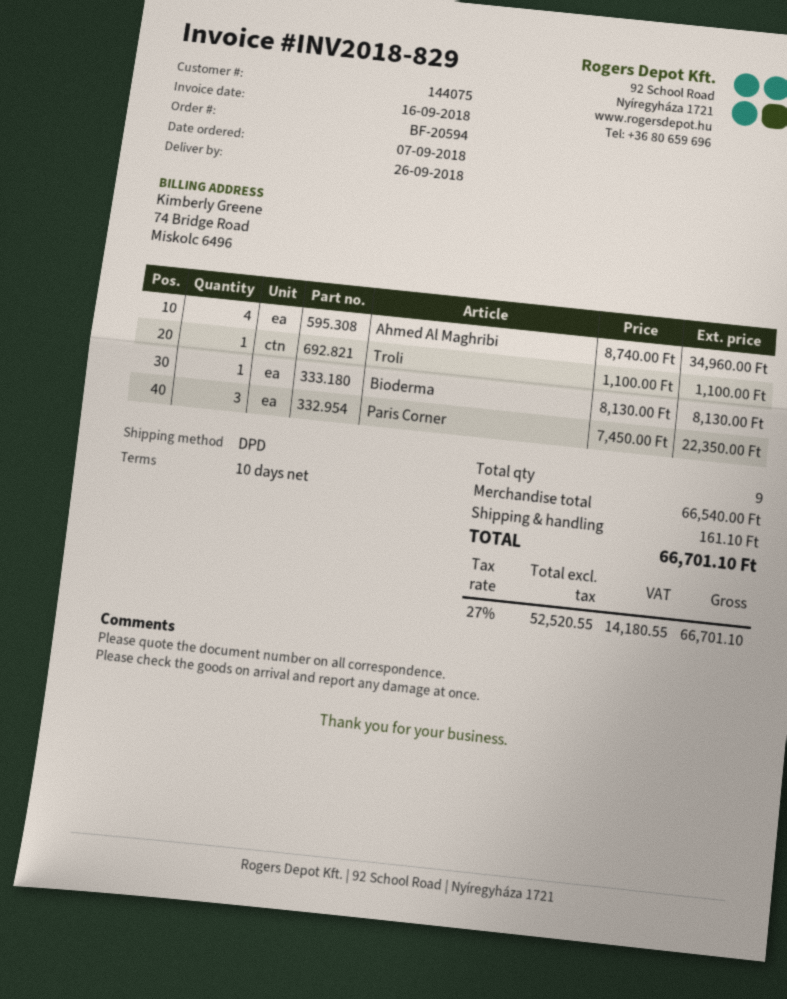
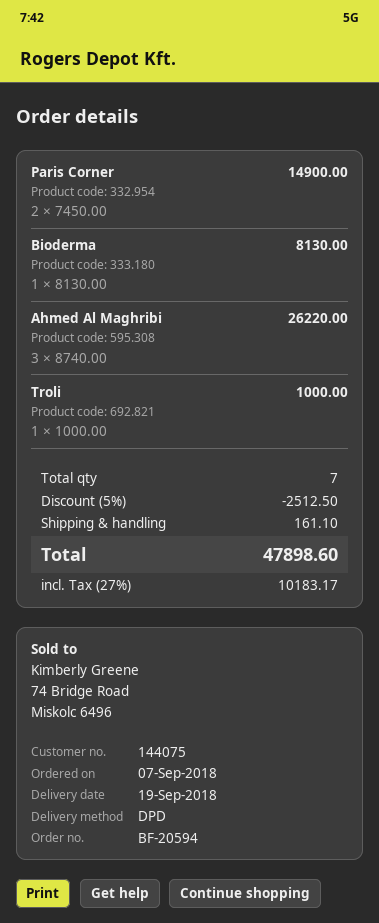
delivery date: 2018-09-26 -> 2018-09-19
Ahmed Al Maghribi: 4 x 8740.00 = 34960.00 -> 3 x 8740.00 = 26220.00
Troli: 1 x 1100.00 = 1100.00 -> 1 x 1000.00 = 1000.00
Paris Corner: 3 x 7450.00 = 22350.00 -> 2 x 7450.00 = 14900.00
total quantity: 9 -> 7
discount: none -> 5% = 2512.50
tax: 27% = 14180.55 -> 27% = 10183.17
total: 66701.10 -> 47898.60

